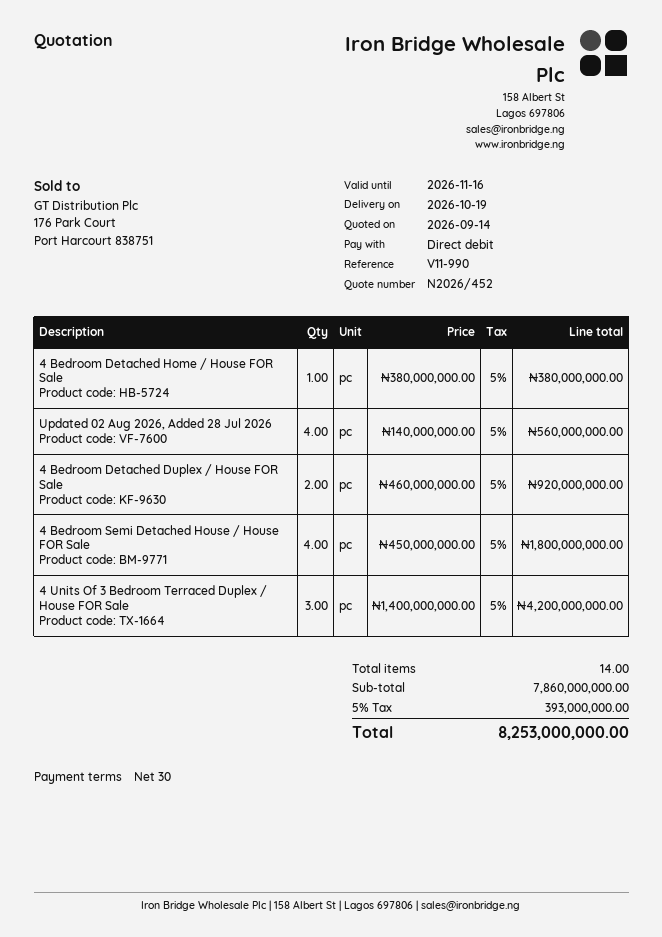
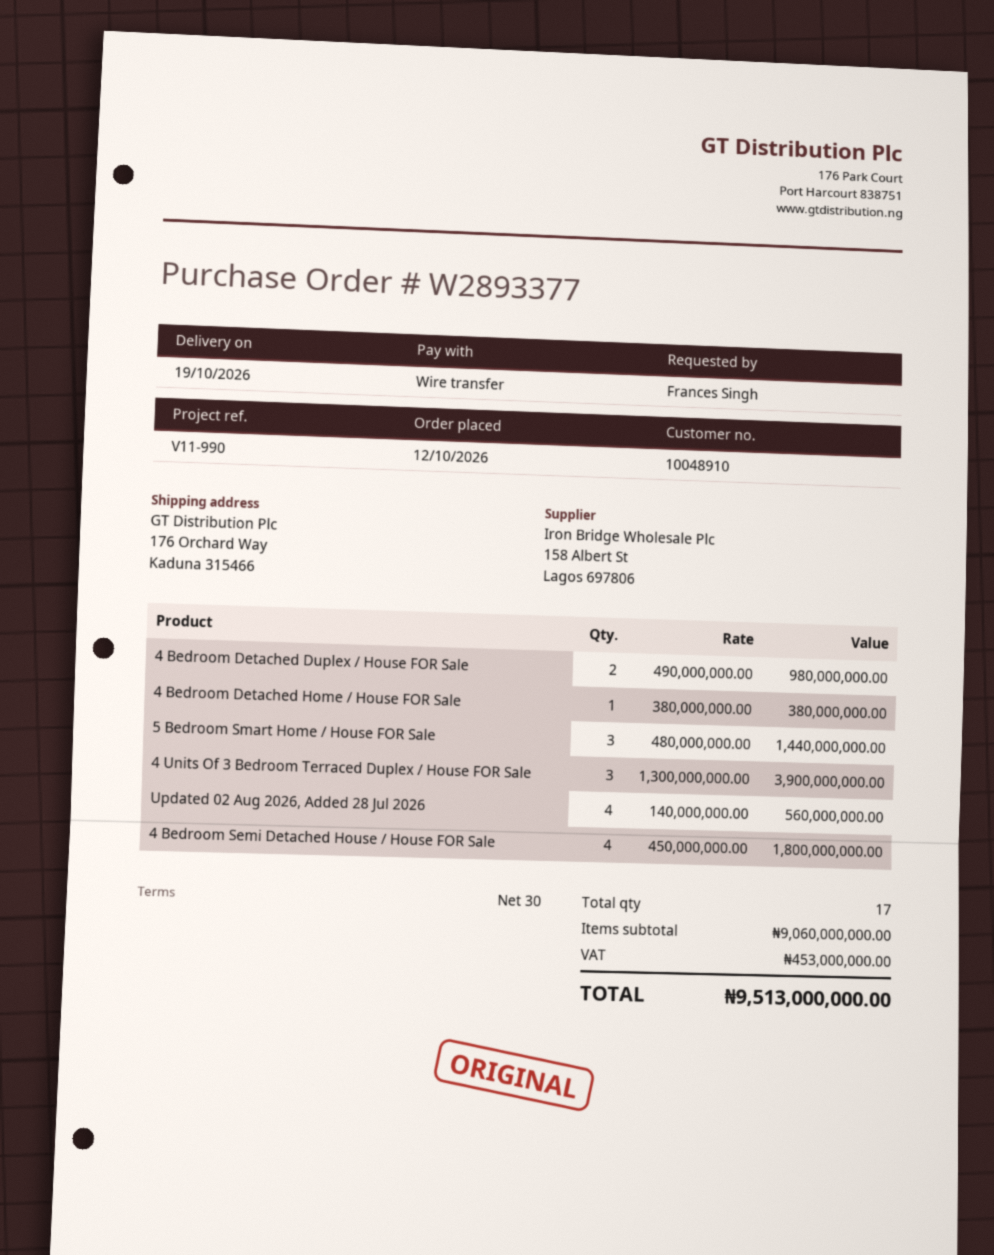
payment method: direct debit -> bank transfer
4 Bedroom Detached Duplex / House FOR Sale: 2 x 460000000.00 = 920000000.00 -> 2 x 490000000.00 = 980000000.00
4 Units Of 3 Bedroom Terraced Duplex / House FOR Sale: 3 x 1400000000.00 = 4200000000.00 -> 3 x 1300000000.00 = 3900000000.00
5 Bedroom Smart Home / House FOR Sale: none -> 3 x 480000000.00 = 1440000000.00
total quantity: 14 -> 17
subtotal: 7860000000.00 -> 9060000000.00
tax: 393000000.00 -> 453000000.00
total: 8253000000.00 -> 9513000000.00

